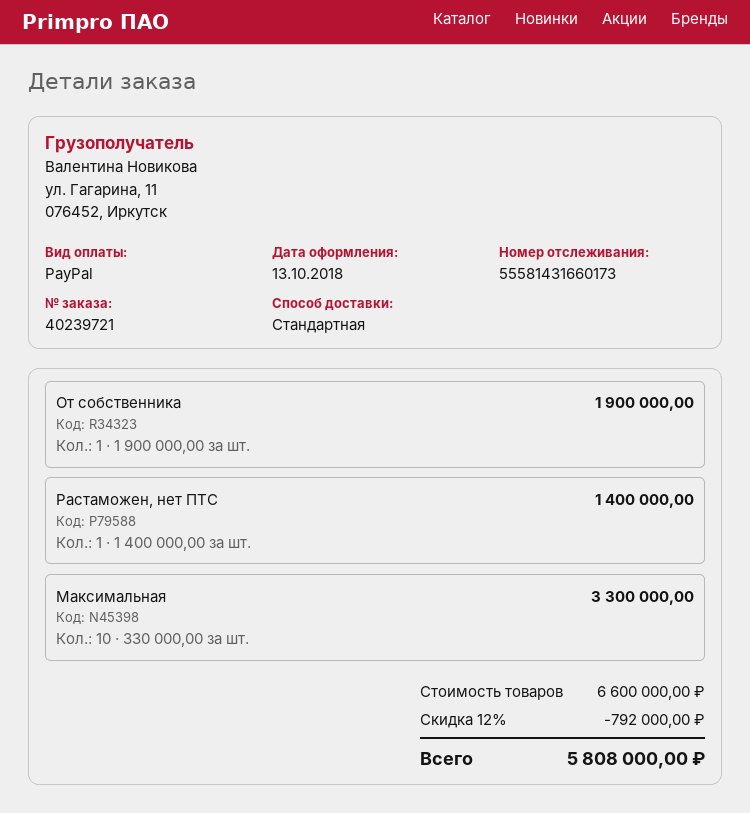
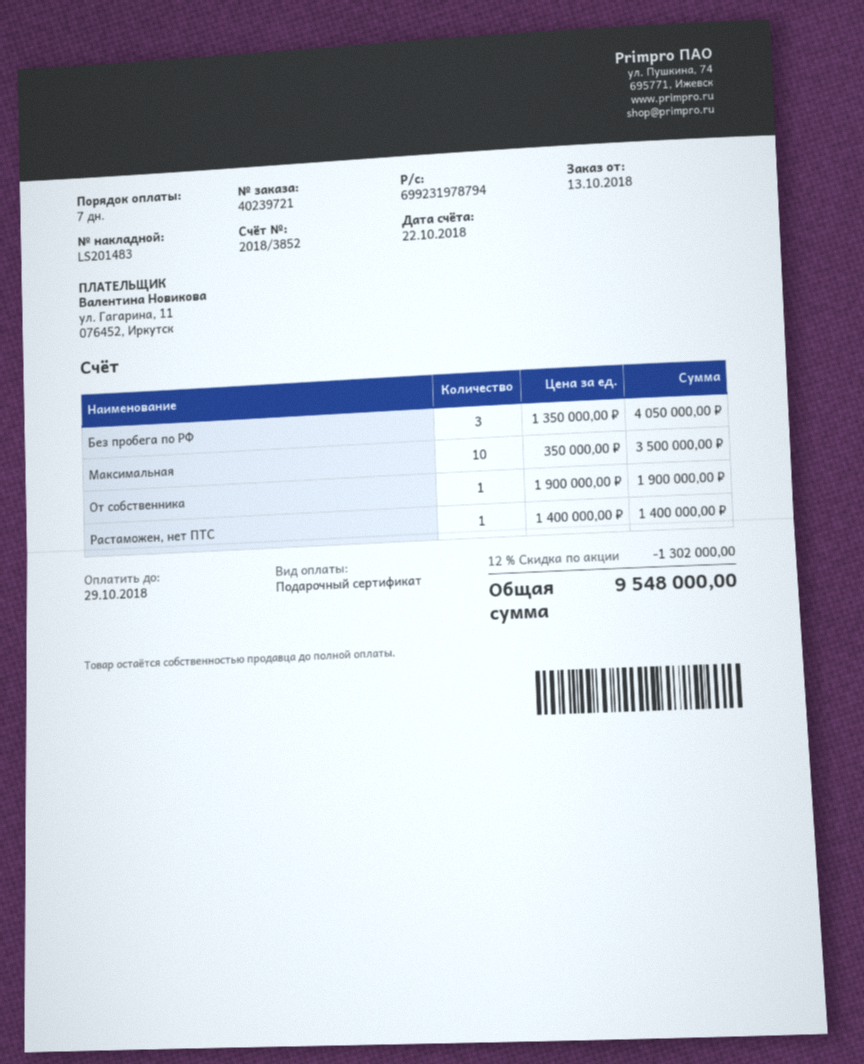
payment method: PayPal -> gift card
Максимальная: 10 x 330000.00 = 3300000.00 -> 10 x 350000.00 = 3500000.00
Без пробега по РФ: none -> 3 x 1350000.00 = 4050000.00
discount: 12% = 792000.00 -> 12% = 1302000.00
total: 5808000.00 -> 9548000.00

